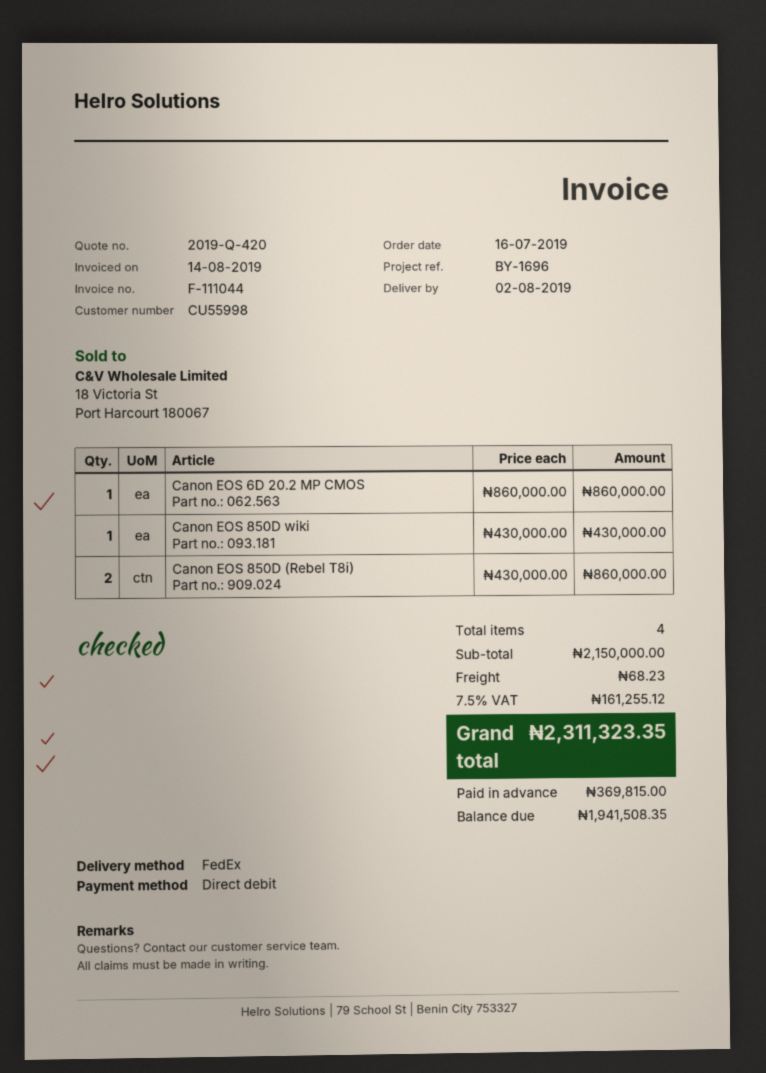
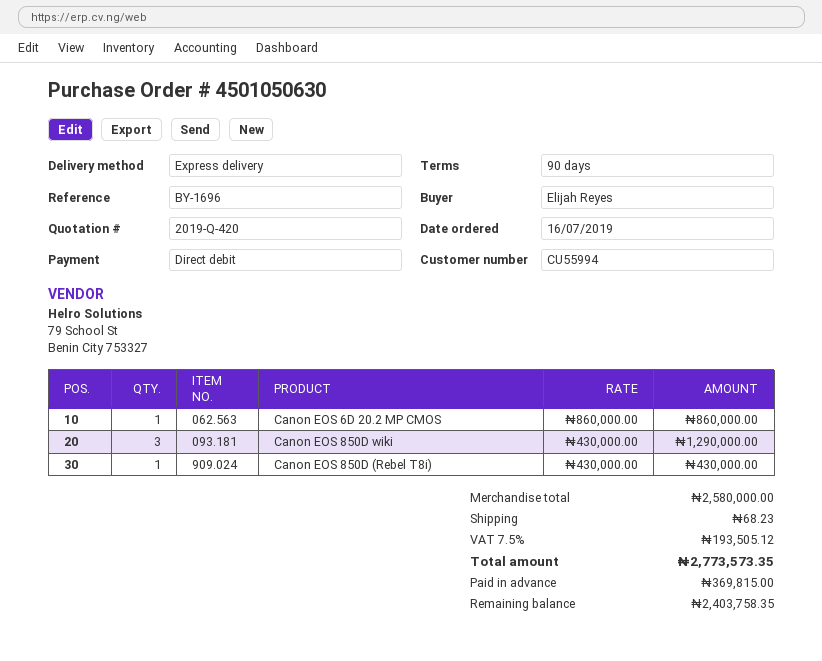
customer number: CU55998 -> CU55994
shipping method: FedEx -> express
Canon EOS 850D wiki: 1 x 430000.00 = 430000.00 -> 3 x 430000.00 = 1290000.00
Canon EOS 850D (Rebel T8i): 2 x 430000.00 = 860000.00 -> 1 x 430000.00 = 430000.00
subtotal: 2150000.00 -> 2580000.00
tax: 7.5% = 161255.12 -> 7.5% = 193505.12
total: 2311323.35 -> 2773573.35
balance: 1941508.35 -> 2403758.35

